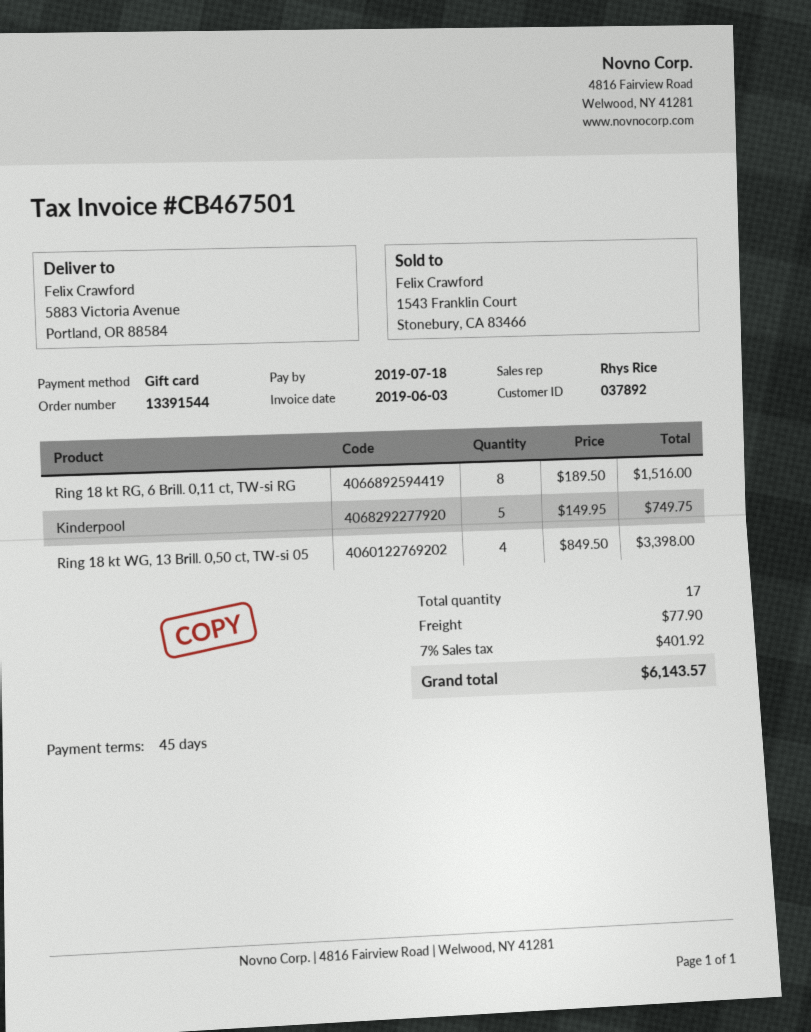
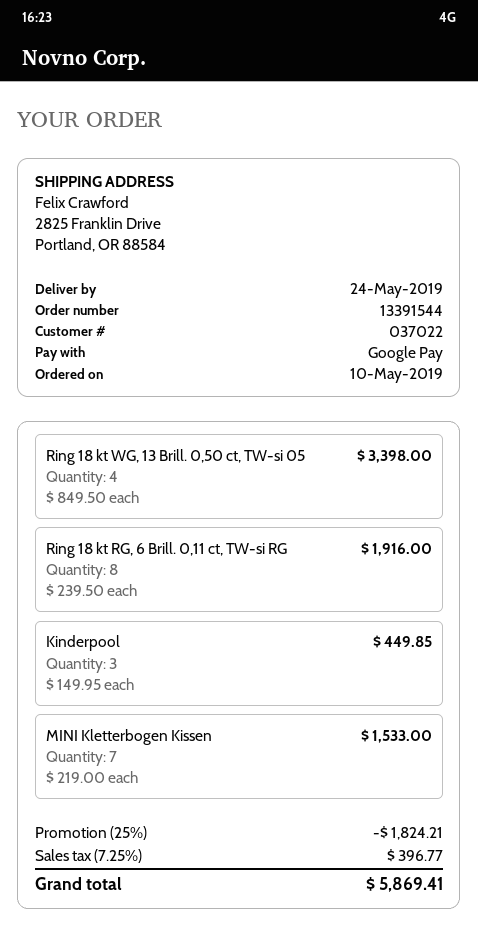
customer number: 037892 -> 037022
payment method: gift card -> Google Pay
ship to: 5883 Victoria Avenue, Portland, OR 88584 -> 2825 Franklin Drive, Portland, OR 88584
Ring 18 kt RG, 6 Brill. 0,11 ct, TW-si RG: 8 x 189.50 = 1516.00 -> 8 x 239.50 = 1916.00
Kinderpool: 5 x 149.95 = 749.75 -> 3 x 149.95 = 449.85
MINI Kletterbogen Kissen: none -> 7 x 219.00 = 1533.00
discount: none -> 25% = 1824.21
shipping: 77.90 -> none
tax: 7% = 401.92 -> 7.25% = 396.77
total: 6143.57 -> 5869.41

